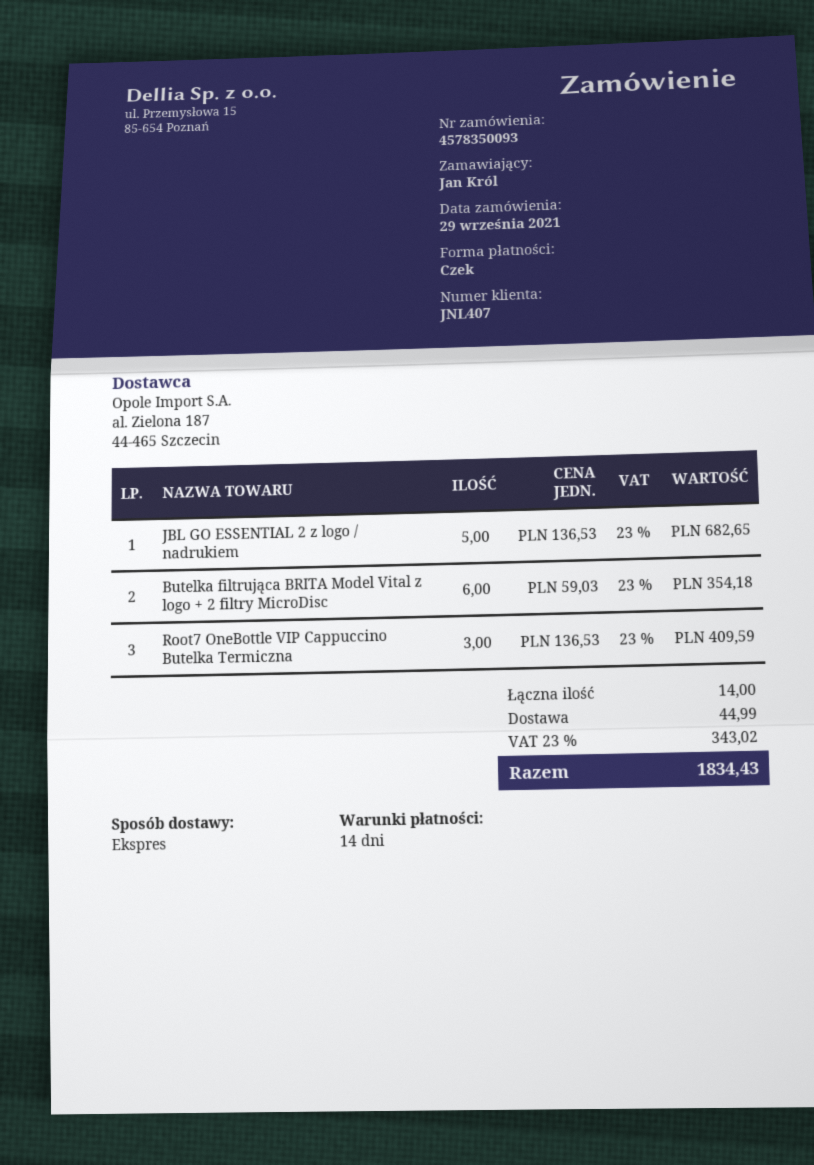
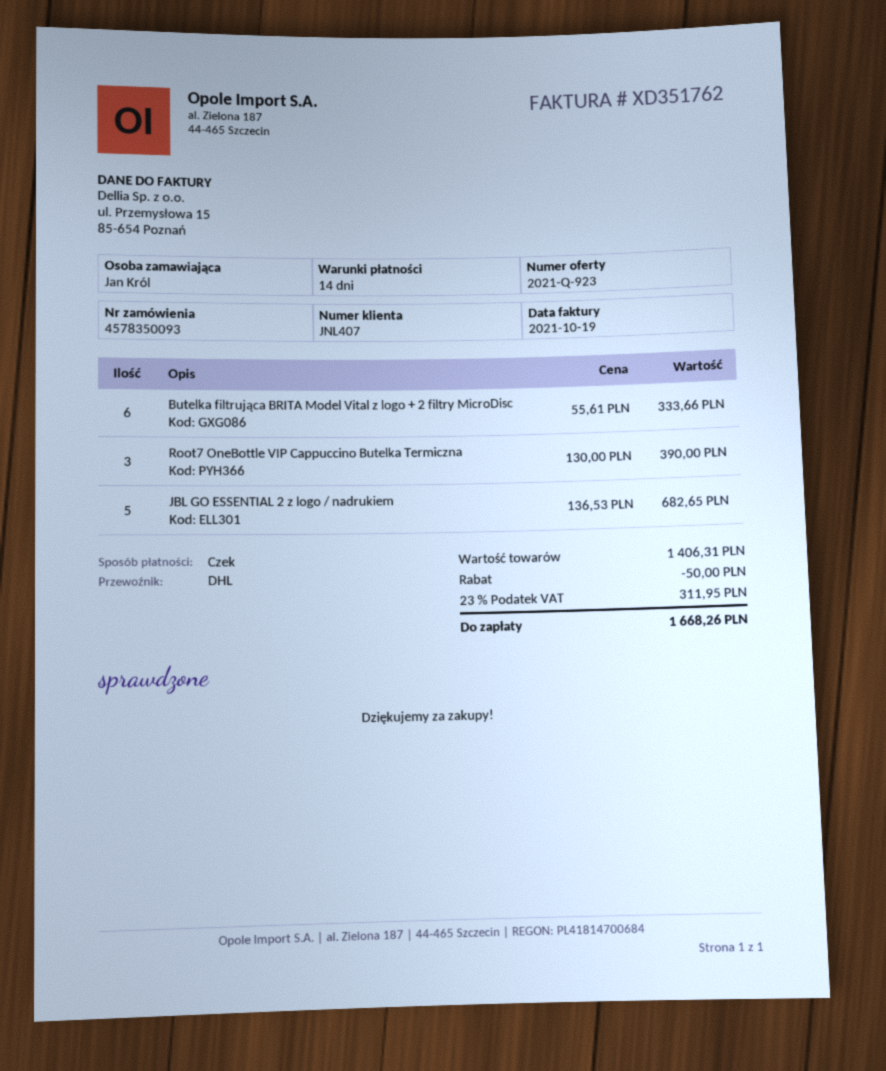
shipping method: express -> DHL
Butelka filtrująca BRITA Model Vital z logo + 2 filtry MicroDisc: 6 x 59.03 = 354.18 -> 6 x 55.61 = 333.66
Root7 OneBottle VIP Cappuccino Butelka Termiczna: 3 x 136.53 = 409.59 -> 3 x 130.00 = 390.00
discount: none -> 50.00
shipping: 44.99 -> none
tax: 23% = 343.02 -> 23% = 311.95
total: 1834.43 -> 1668.26

